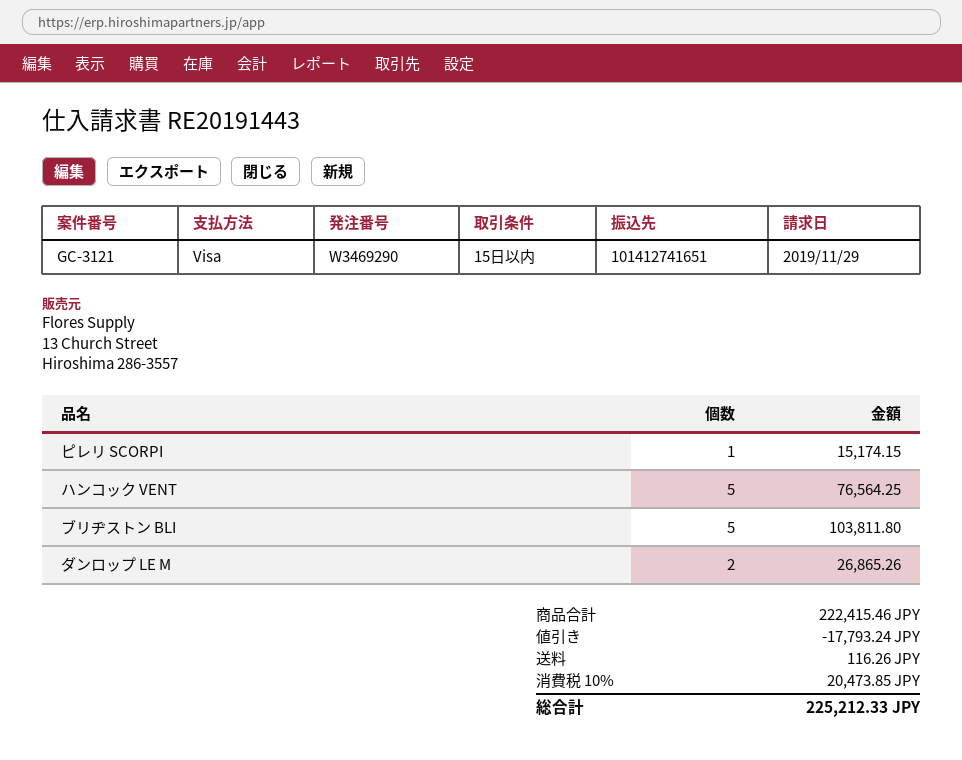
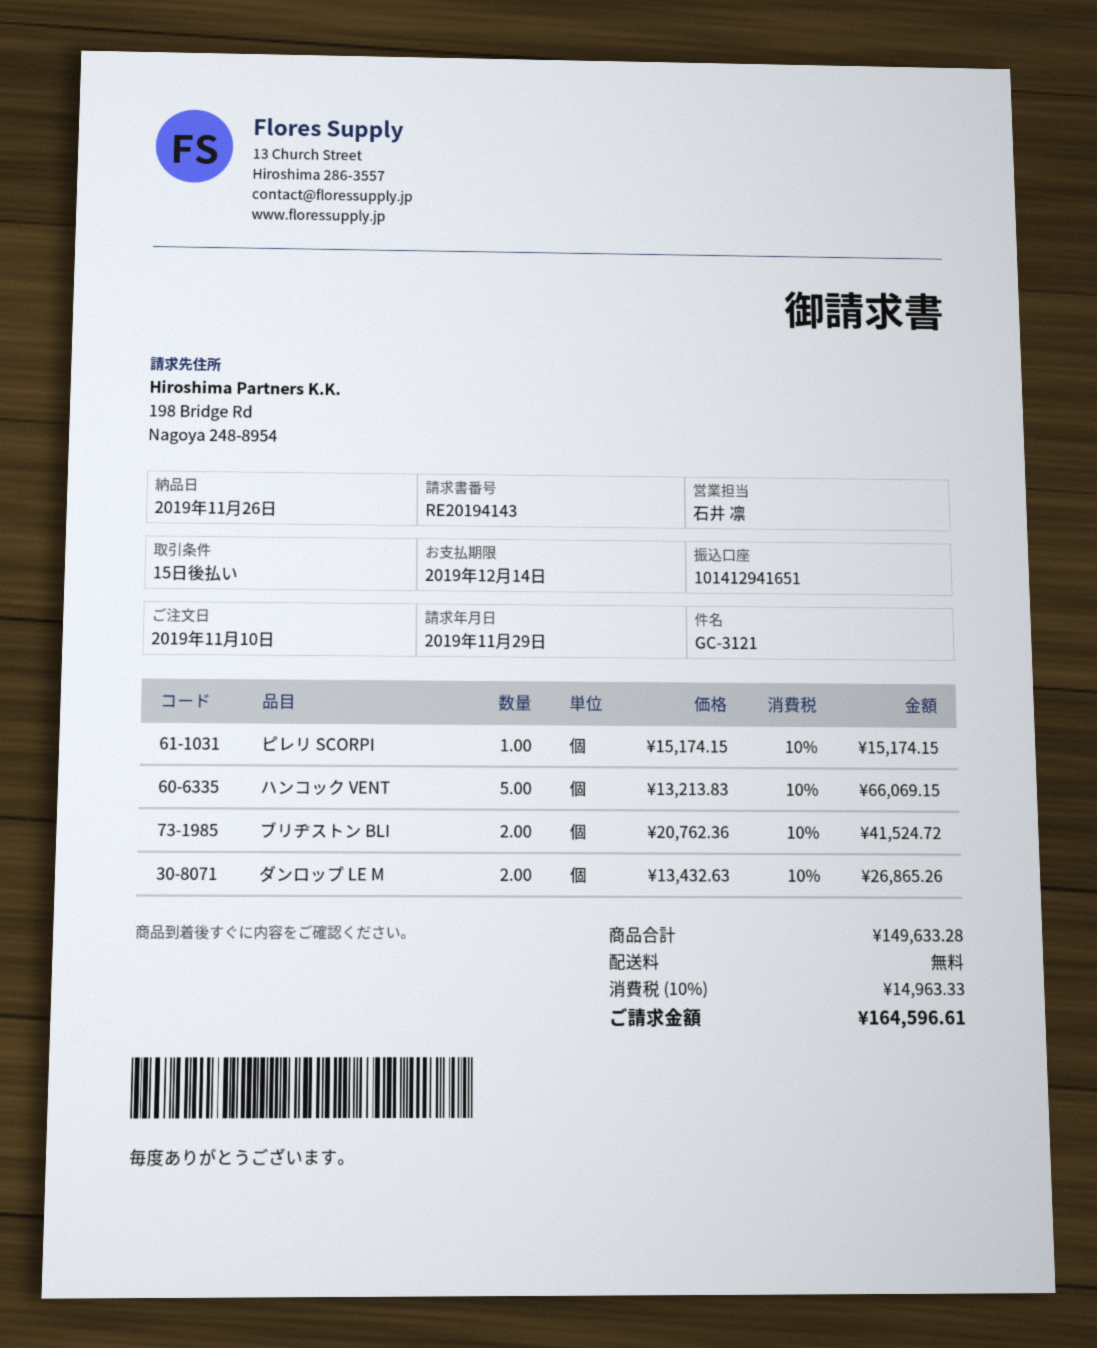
invoice number: RE20191443 -> RE20194143
bank account: 101412741651 -> 101412941651
ハンコック VENT: 5 for 76564.25 -> 5 for 66069.15
ブリヂストン BLI: 5 for 103811.80 -> 2 for 41524.72
subtotal: 222415.46 -> 149633.28
discount: 17793.24 -> none
shipping: 116.26 -> 0.00
tax: 10% = 20473.85 -> 10% = 14963.33
total: 225212.33 -> 164596.61

